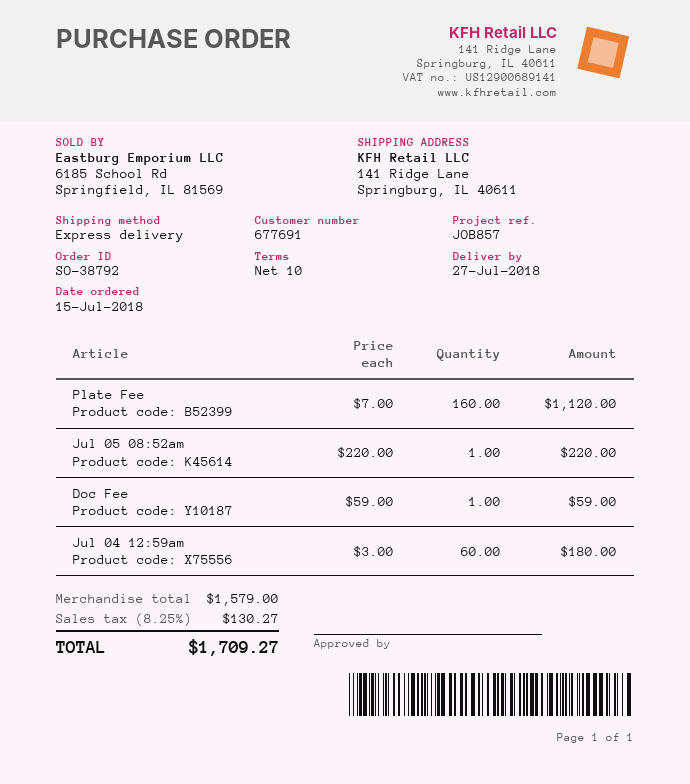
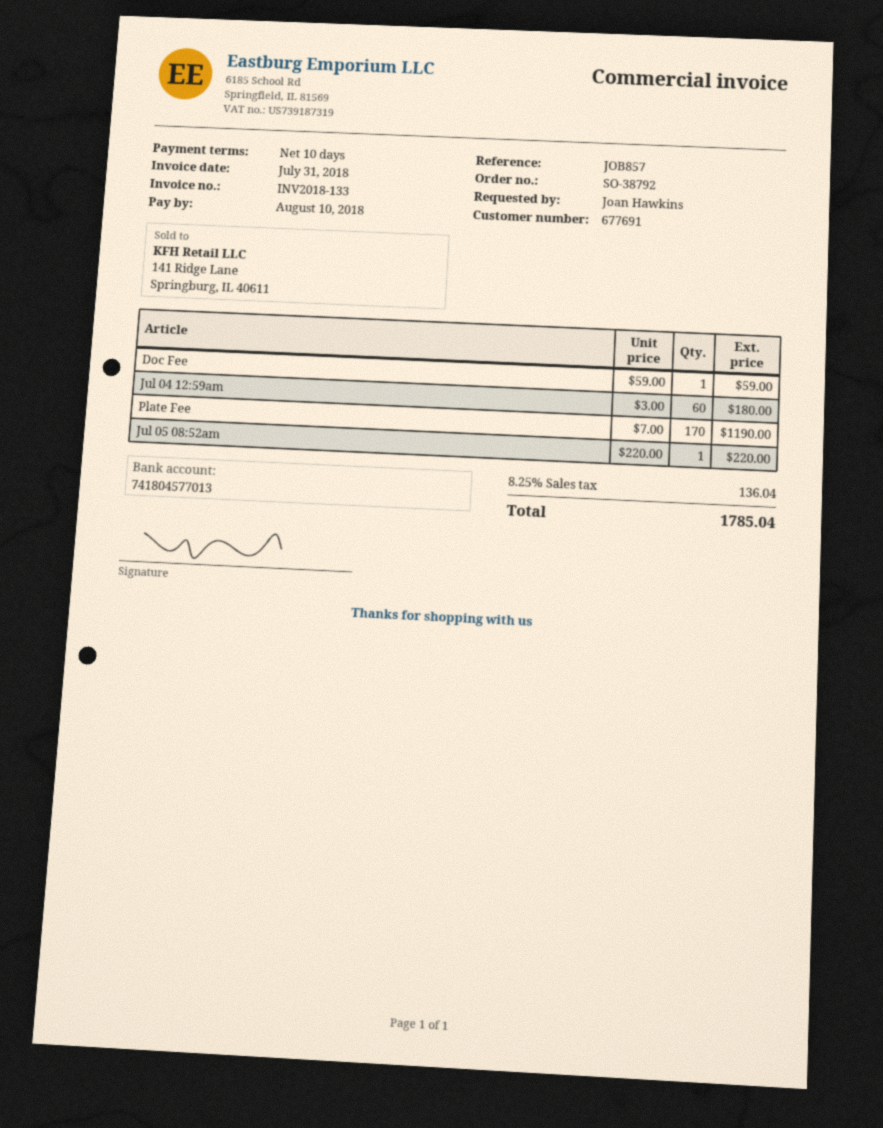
Plate Fee: 160 x 7.00 = 1120.00 -> 170 x 7.00 = 1190.00
tax: 8.25% = 130.27 -> 8.25% = 136.04
total: 1709.27 -> 1785.04

